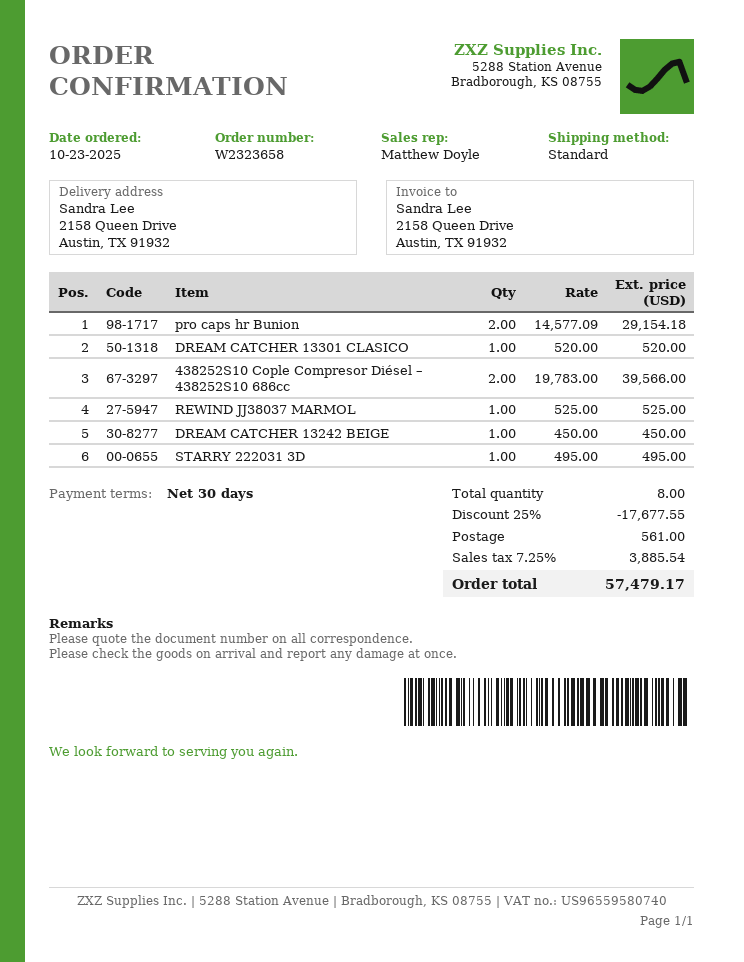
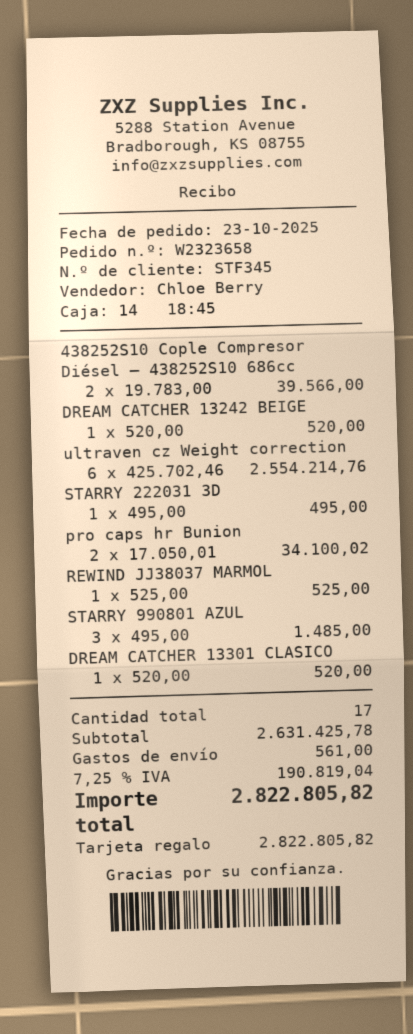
sales rep: Matthew Doyle -> Chloe Berry
pro caps hr Bunion: 2 x 14577.09 = 29154.18 -> 2 x 17050.01 = 34100.02
DREAM CATCHER 13242 BEIGE: 1 x 450.00 = 450.00 -> 1 x 520.00 = 520.00
ultraven cz Weight correction: none -> 6 x 425702.46 = 2554214.76
STARRY 990801 AZUL: none -> 3 x 495.00 = 1485.00
total quantity: 8 -> 17
discount: 25% = 17677.55 -> none
tax: 7.25% = 3885.54 -> 7.25% = 190819.04
total: 57479.17 -> 2822805.82

